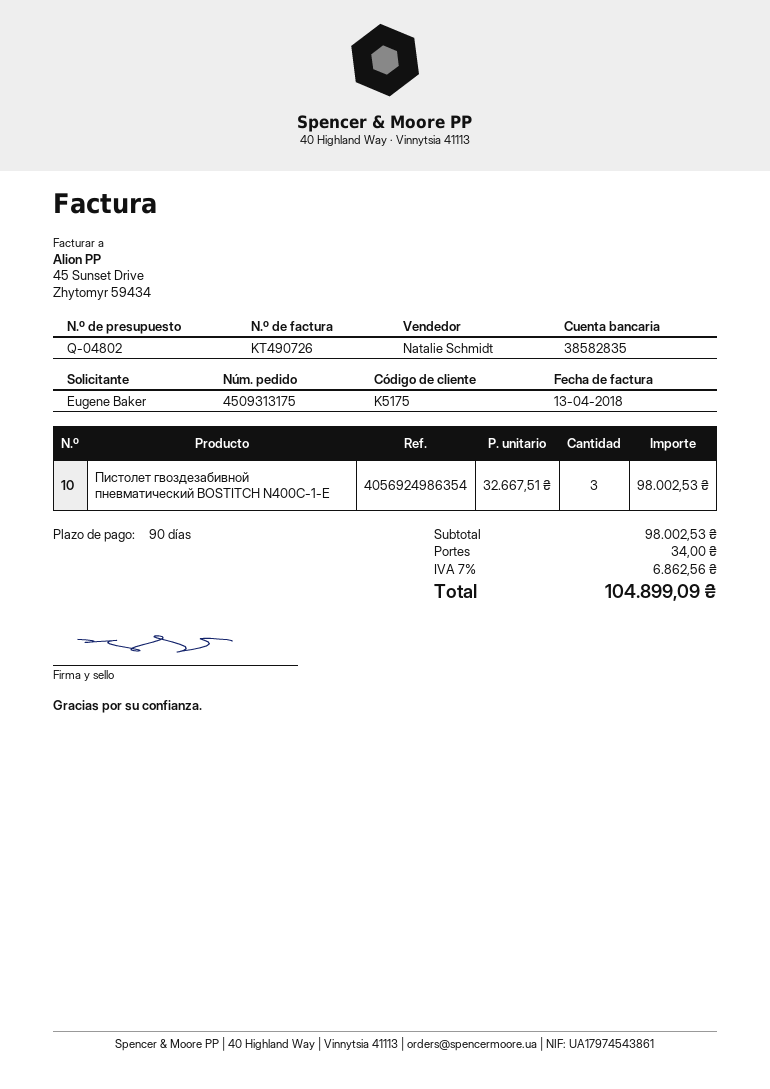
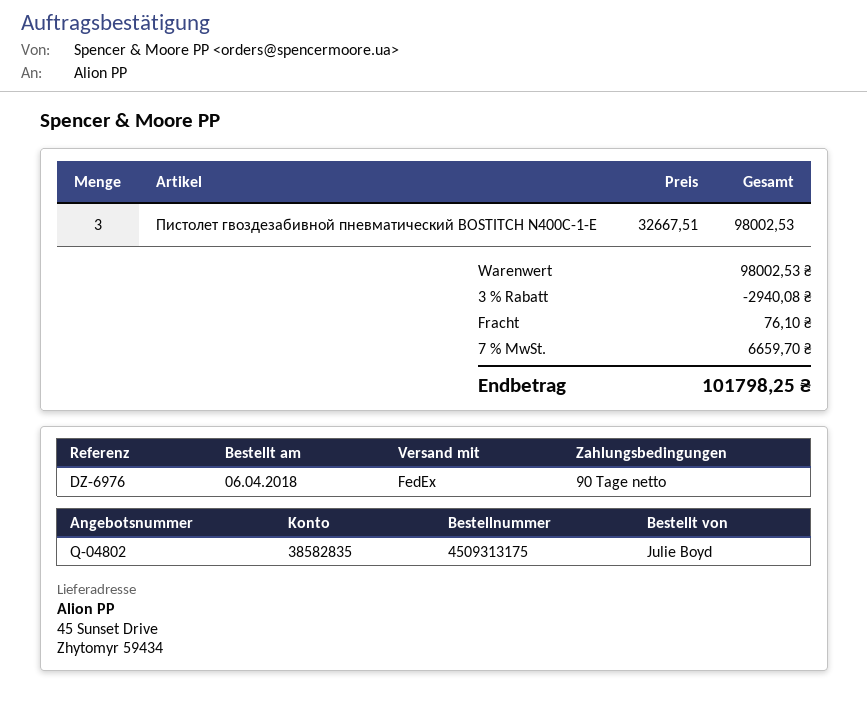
ordered by: Eugene Baker -> Julie Boyd
discount: none -> 3% = 2940.08
shipping: 34.00 -> 76.10
tax: 7% = 6862.56 -> 7% = 6659.70
total: 104899.09 -> 101798.25

